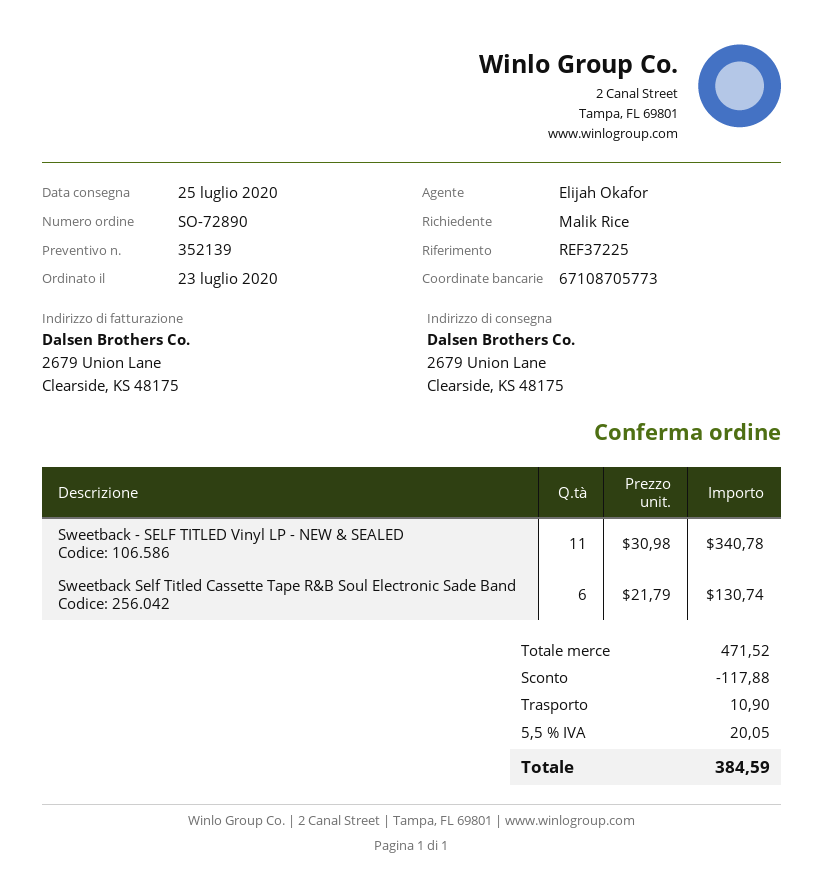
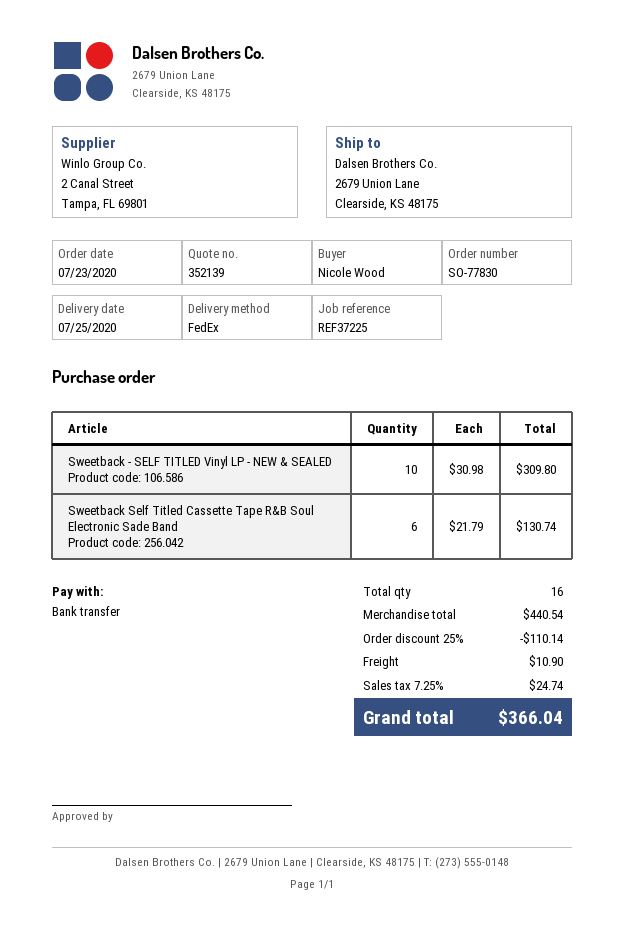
order number: SO-72890 -> SO-77830
ordered by: Malik Rice -> Nicole Wood
Sweetback - SELF TITLED Vinyl LP - NEW & SEALED: 11 x 30.98 = 340.78 -> 10 x 30.98 = 309.80
subtotal: 471.52 -> 440.54
discount: 117.88 -> 110.14
tax: 5.5% = 20.05 -> 7.25% = 24.74
total: 384.59 -> 366.04

